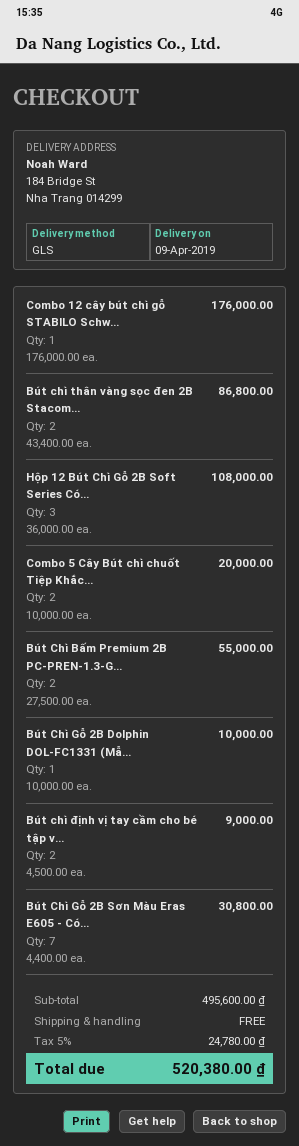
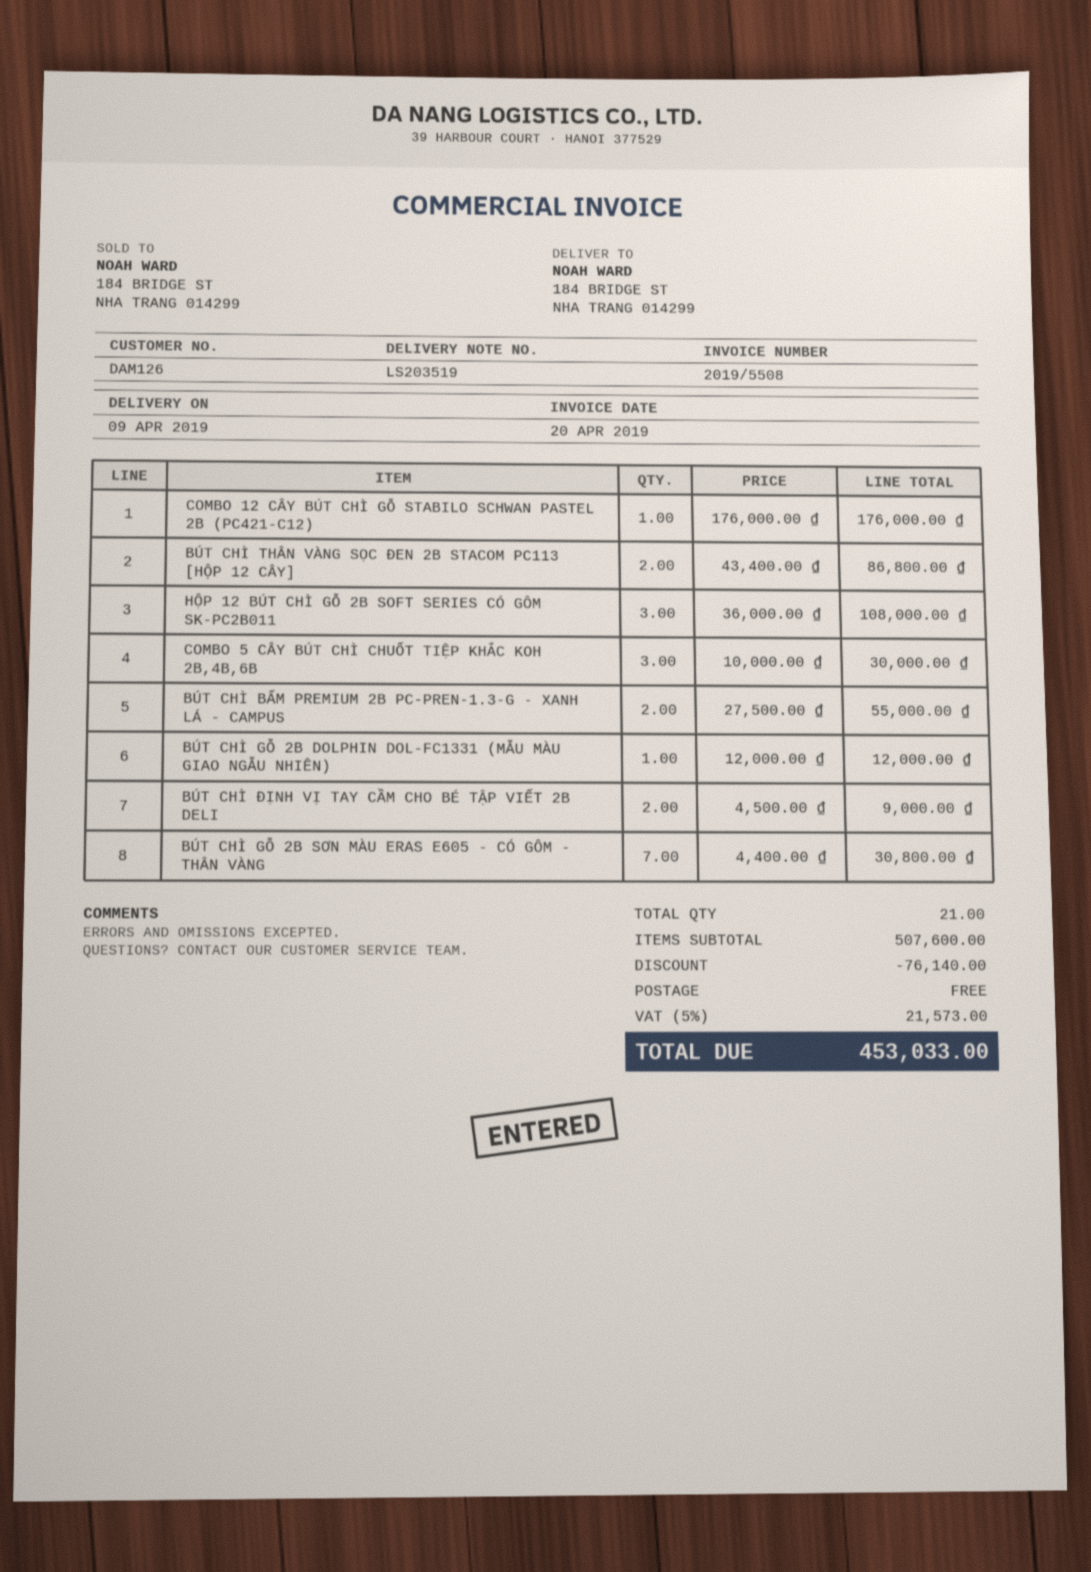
Combo 5 Cây Bút chì chuốt Tiệp Khắc...: 2 x 10000.00 = 20000.00 -> 3 x 10000.00 = 30000.00
Bút Chì Gỗ 2B Dolphin DOL-FC1331 (Mẫ...: 1 x 10000.00 = 10000.00 -> 1 x 12000.00 = 12000.00
subtotal: 495600.00 -> 507600.00
discount: none -> 76140.00
tax: 5% = 24780.00 -> 5% = 21573.00
total: 520380.00 -> 453033.00

